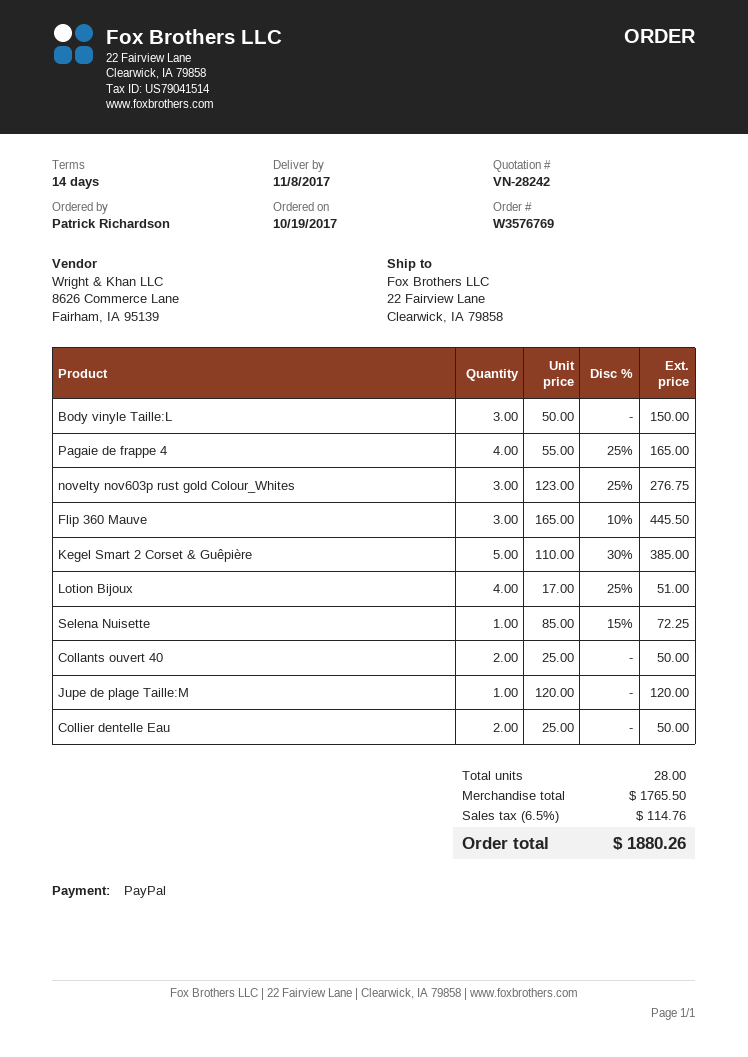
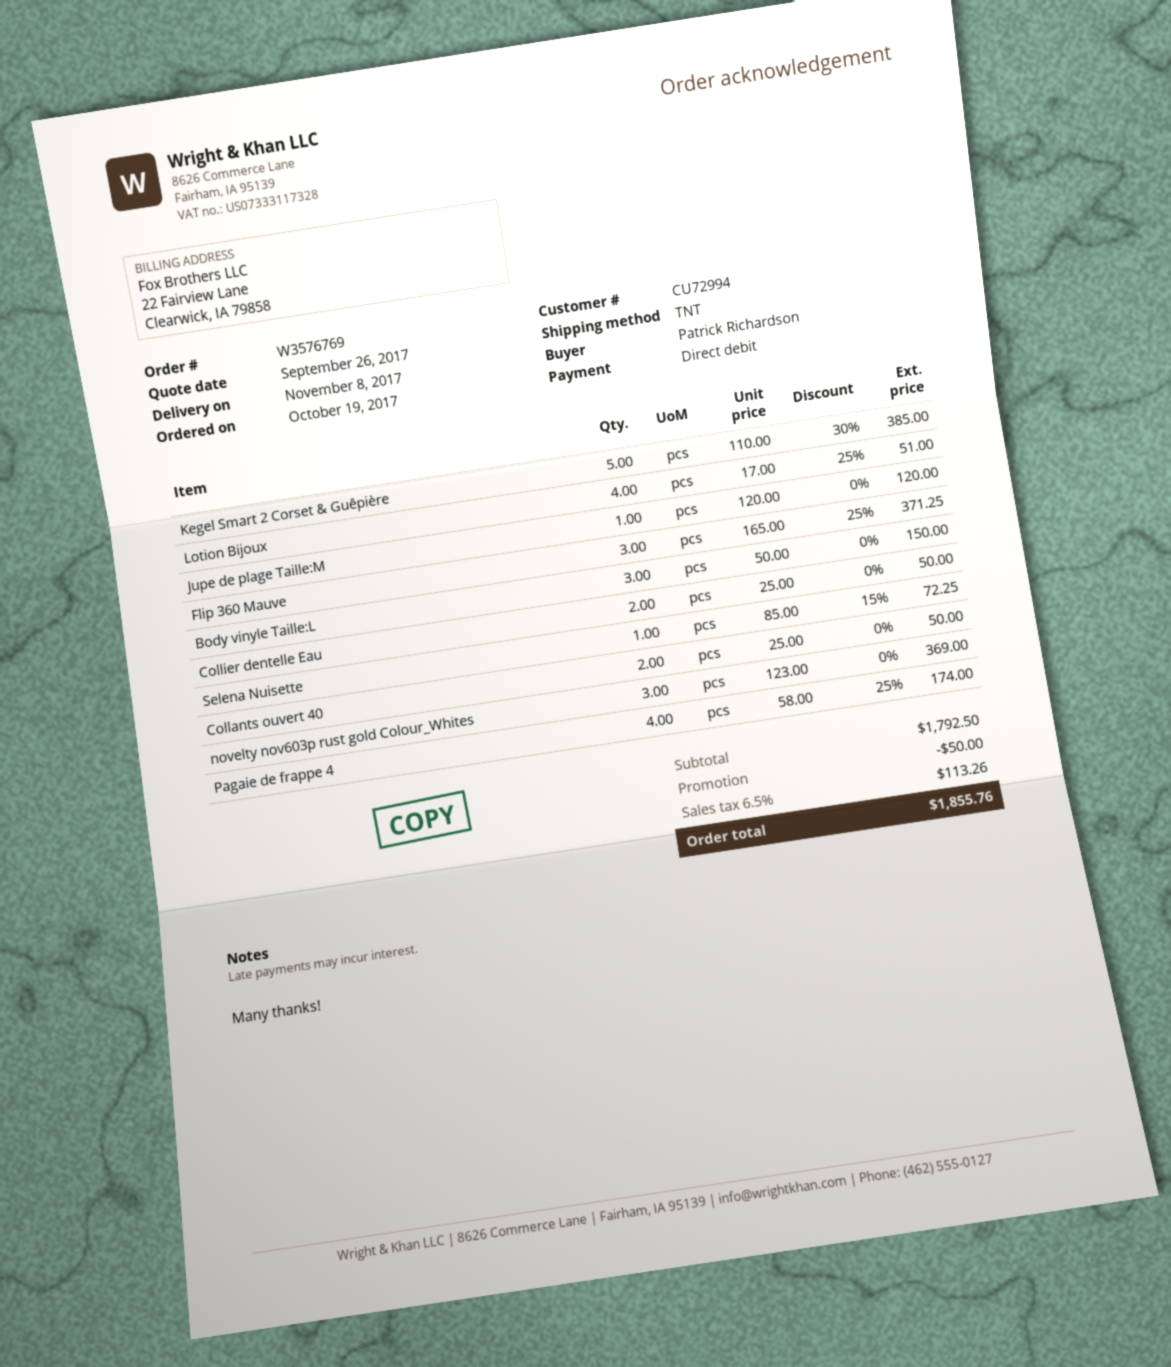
payment method: PayPal -> direct debit
Pagaie de frappe 4: 4 x 55.00 - 25% = 165.00 -> 4 x 58.00 - 25% = 174.00
novelty nov603p rust gold Colour_Whites: 3 x 123.00 - 25% = 276.75 -> 3 x 123.00 = 369.00
Flip 360 Mauve: 3 x 165.00 - 10% = 445.50 -> 3 x 165.00 - 25% = 371.25
subtotal: 1765.50 -> 1792.50
discount: none -> 50.00
tax: 6.5% = 114.76 -> 6.5% = 113.26
total: 1880.26 -> 1855.76

